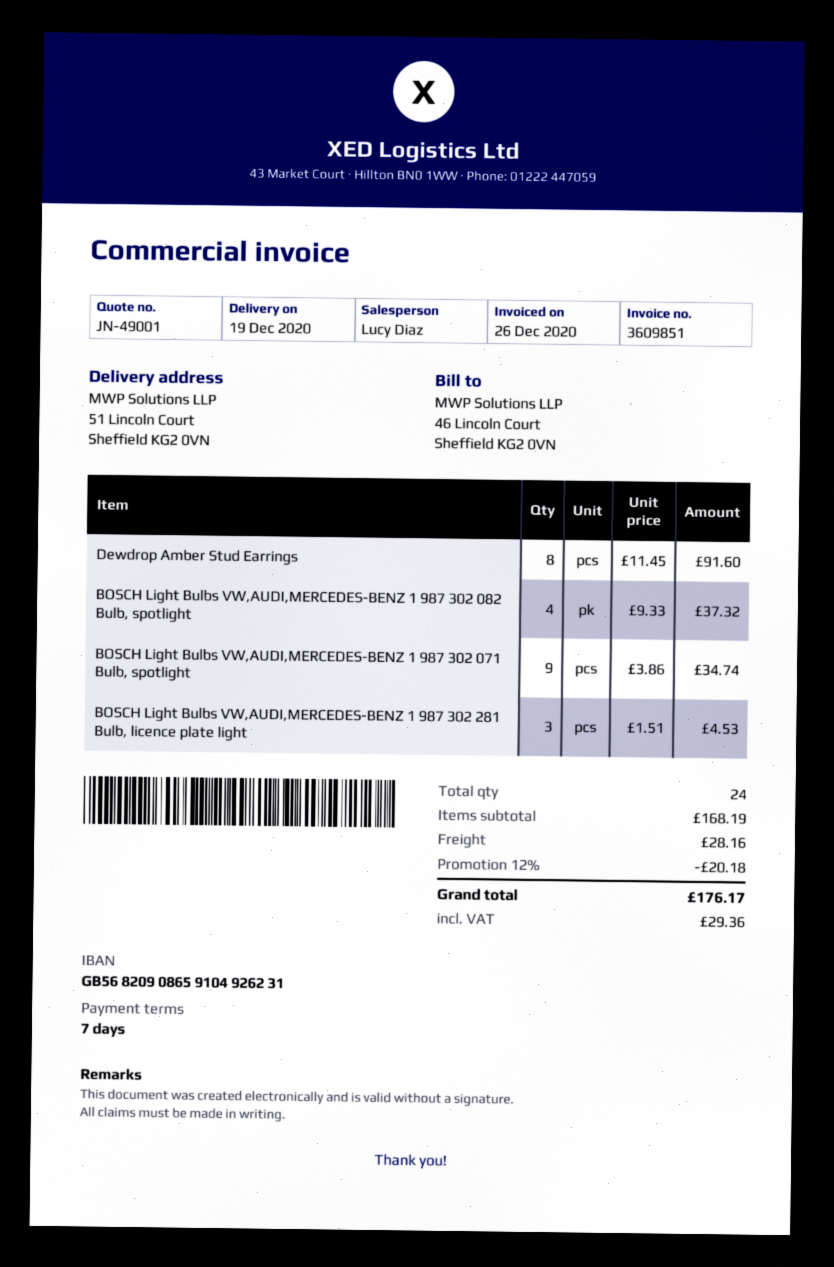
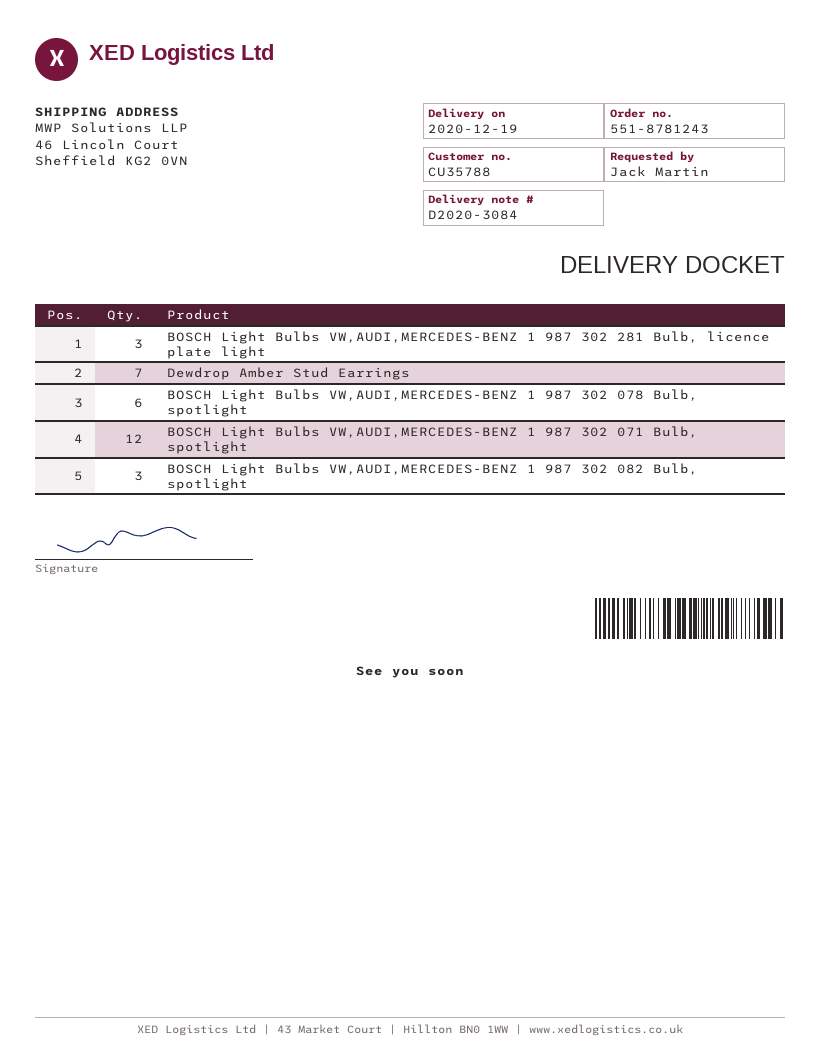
ship to: 51 Lincoln Court, Sheffield KG2 0VN -> 46 Lincoln Court, Sheffield KG2 0VN
Dewdrop Amber Stud Earrings: 8 -> 7
BOSCH Light Bulbs VW,AUDI,MERCEDES-BENZ 1 987 302 082 Bulb, spotlight: 4 -> 3
BOSCH Light Bulbs VW,AUDI,MERCEDES-BENZ 1 987 302 071 Bulb, spotlight: 9 -> 12
BOSCH Light Bulbs VW,AUDI,MERCEDES-BENZ 1 987 302 078 Bulb, spotlight: none -> 6

